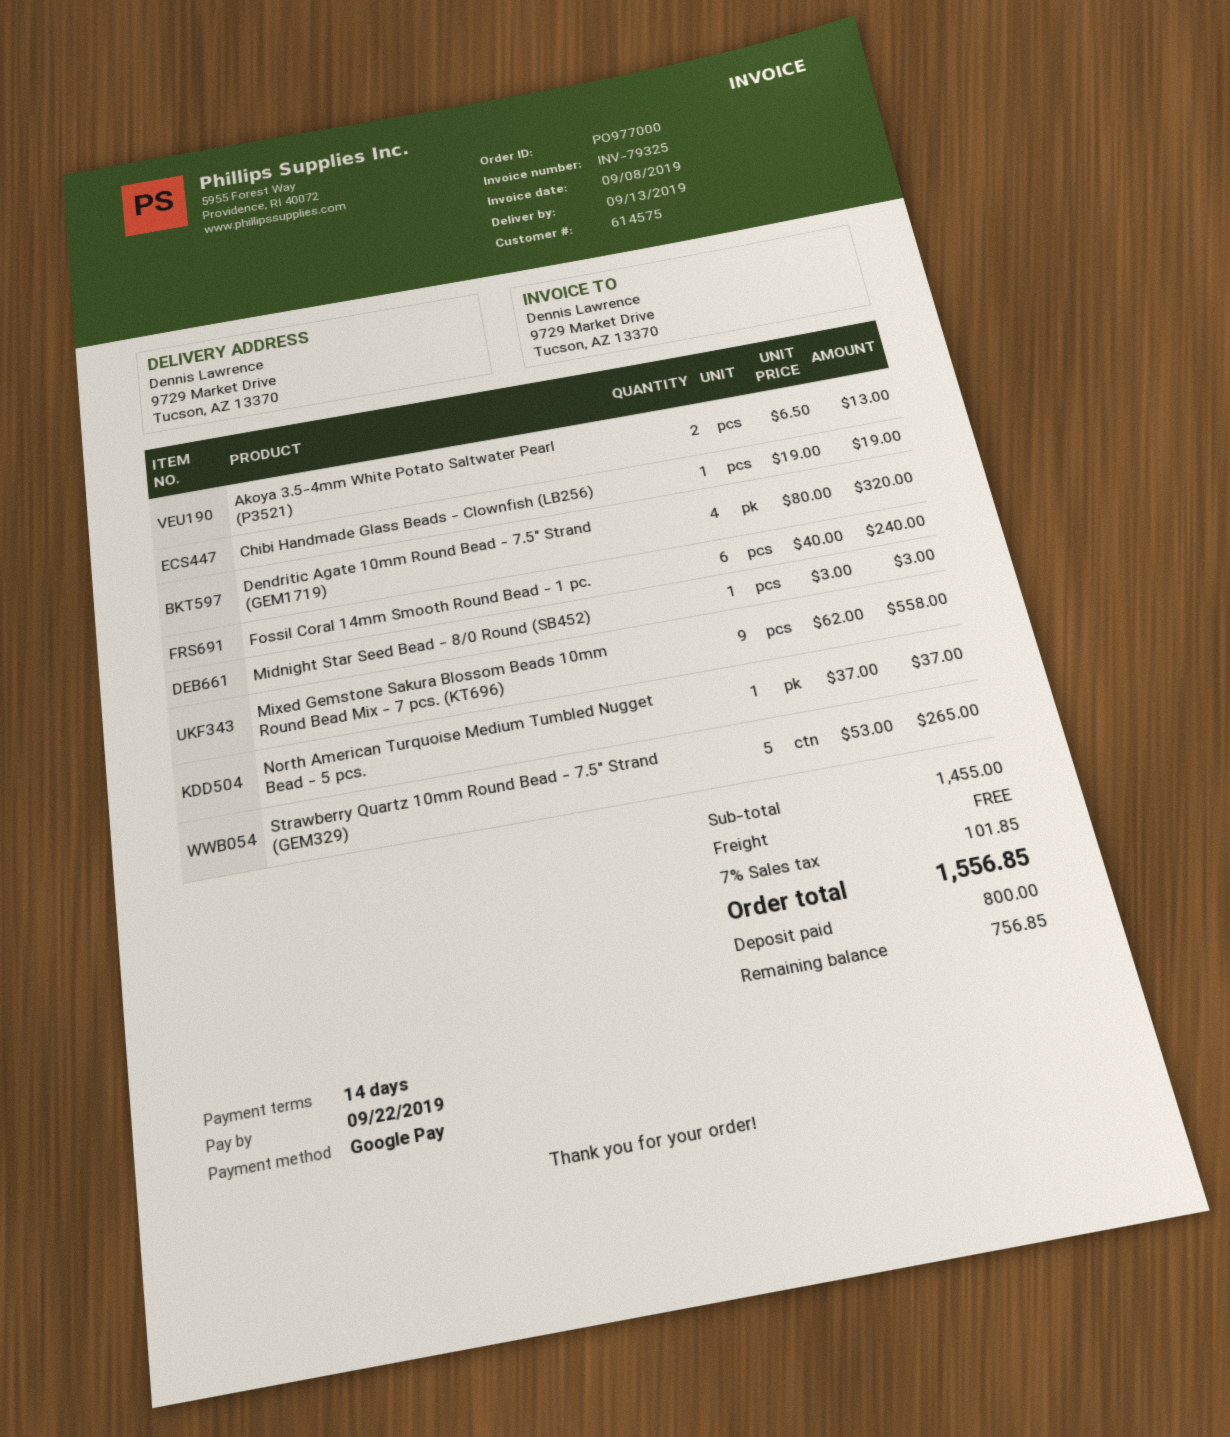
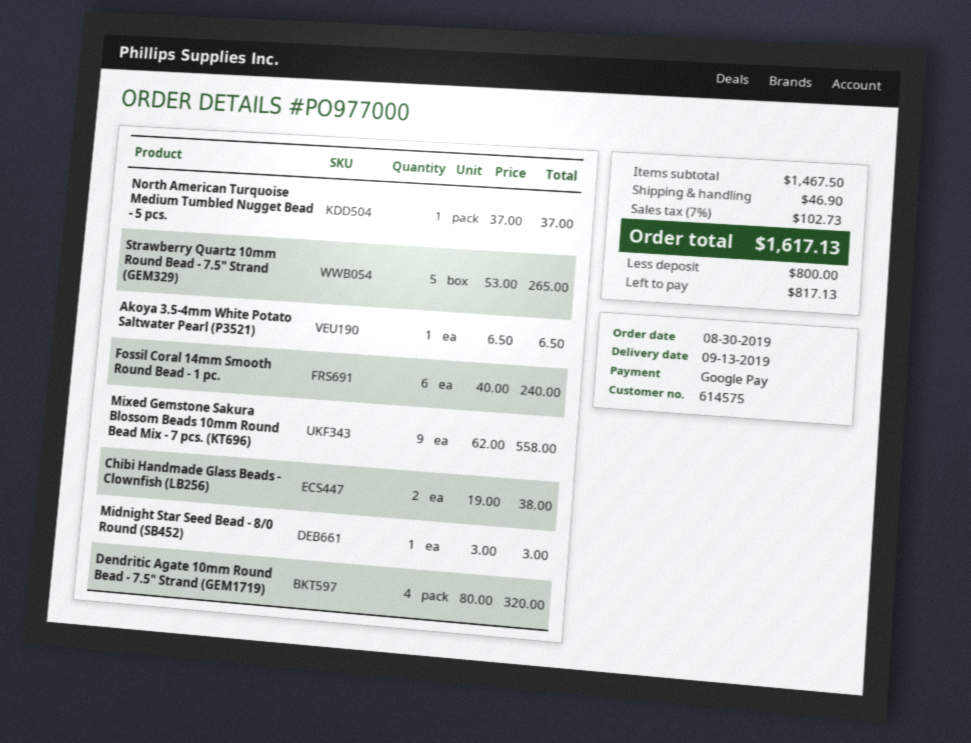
Akoya 3.5-4mm White Potato Saltwater Pearl (P3521): 2 x 6.50 = 13.00 -> 1 x 6.50 = 6.50
Chibi Handmade Glass Beads - Clownfish (LB256): 1 x 19.00 = 19.00 -> 2 x 19.00 = 38.00
subtotal: 1455.00 -> 1467.50
shipping: 0.00 -> 46.90
tax: 7% = 101.85 -> 7% = 102.73
total: 1556.85 -> 1617.13
balance: 756.85 -> 817.13

